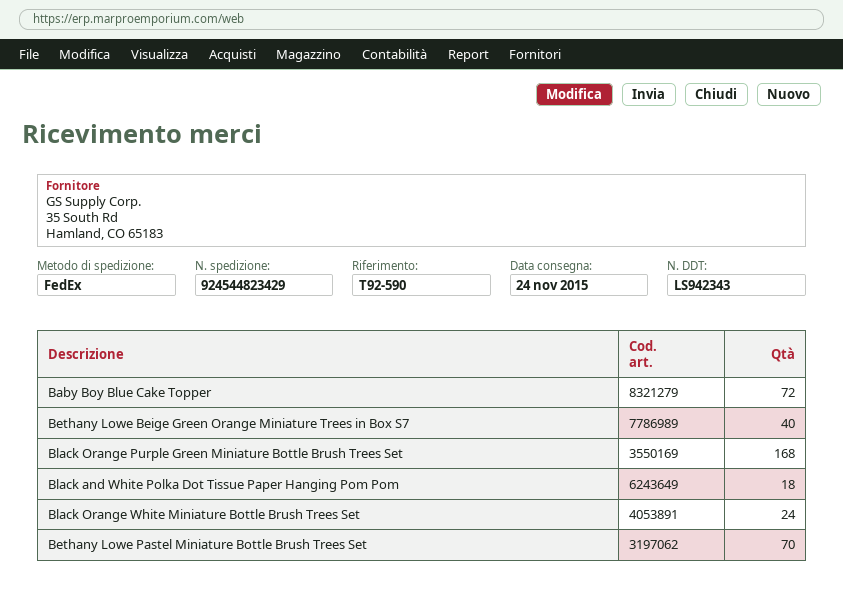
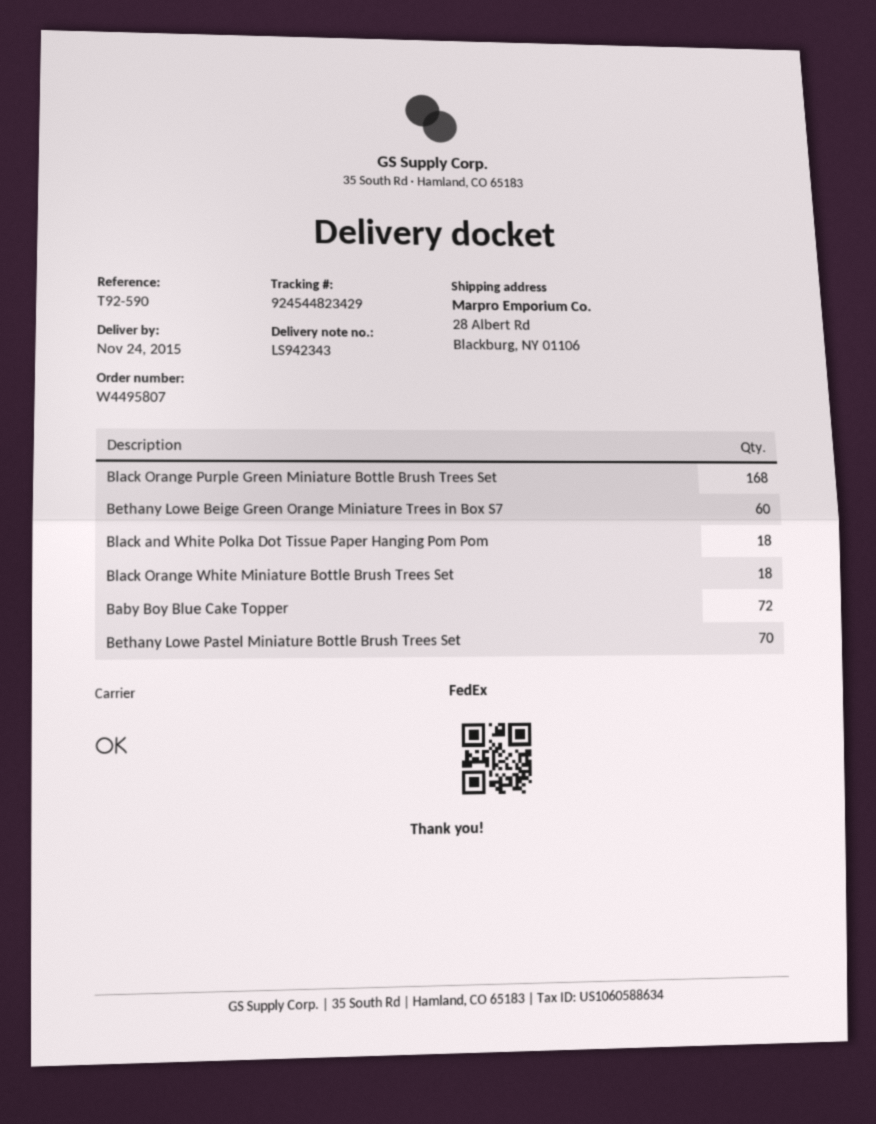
Bethany Lowe Beige Green Orange Miniature Trees in Box S7: 40 -> 60
Black Orange White Miniature Bottle Brush Trees Set: 24 -> 18

